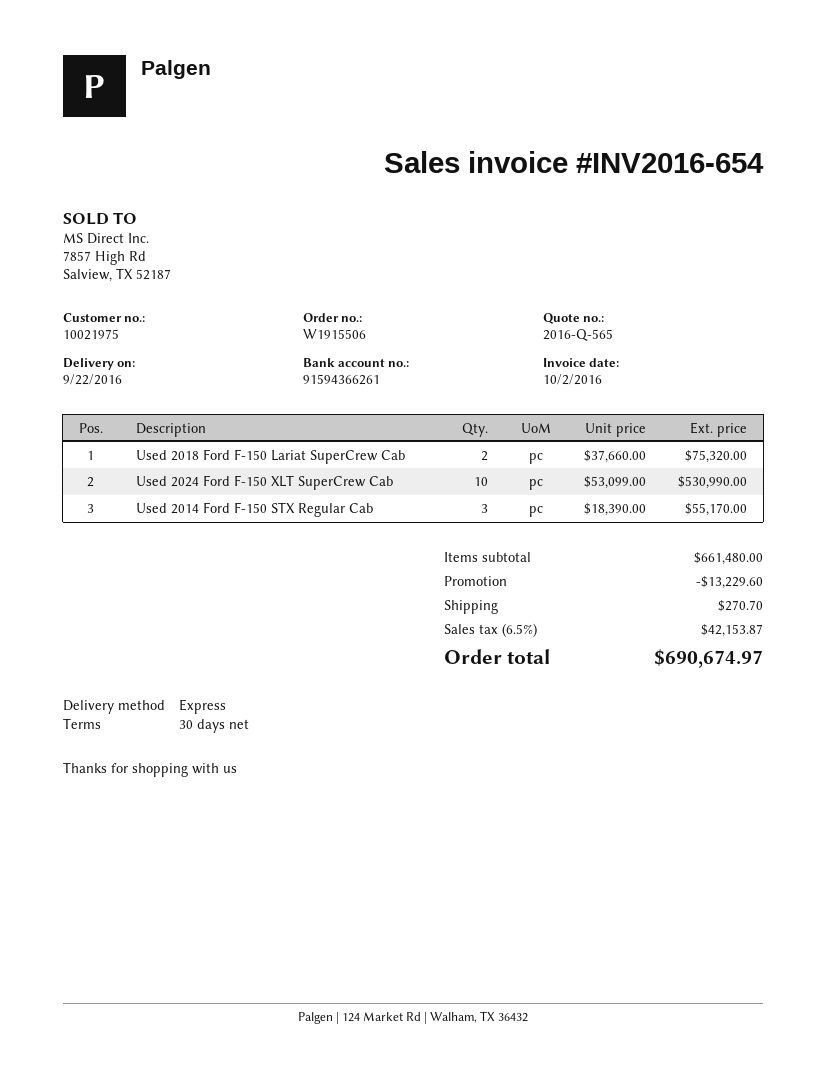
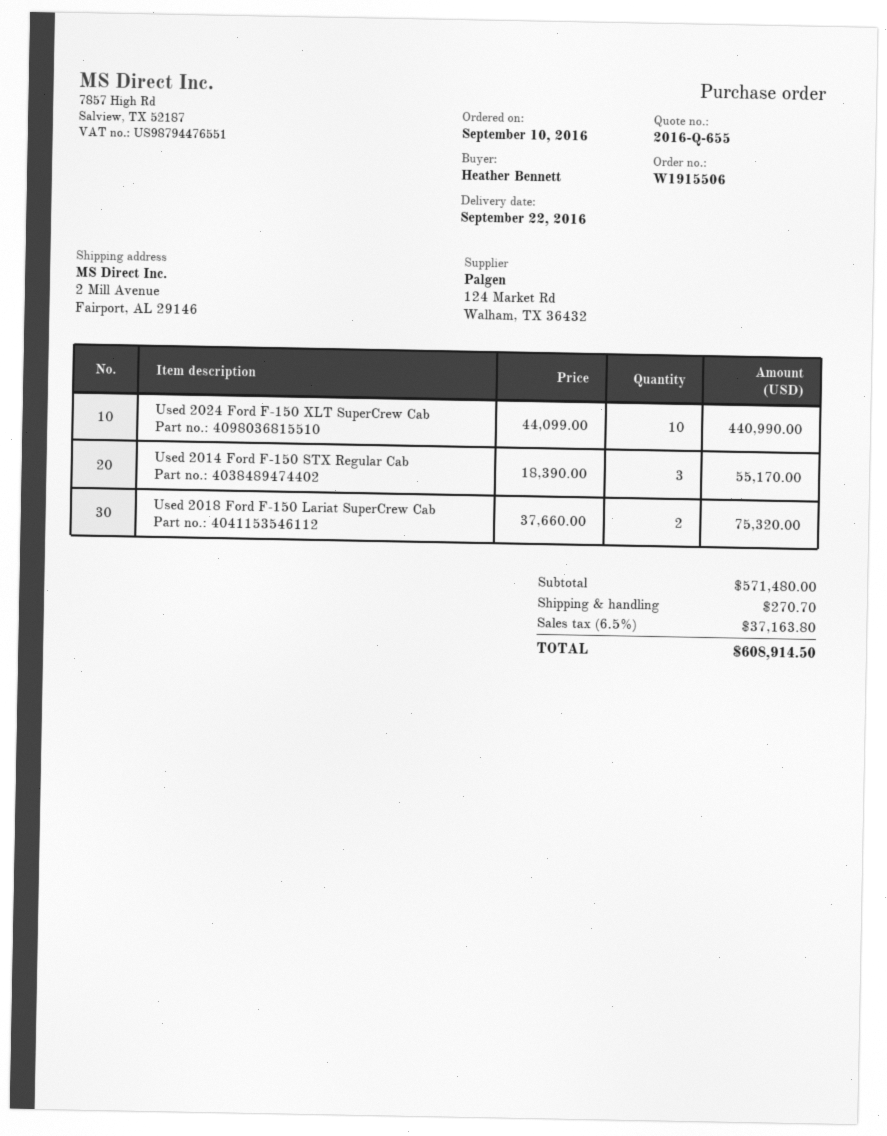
quote number: 2016-Q-565 -> 2016-Q-655
Used 2024 Ford F-150 XLT SuperCrew Cab: 10 x 53099.00 = 530990.00 -> 10 x 44099.00 = 440990.00
subtotal: 661480.00 -> 571480.00
discount: 13229.60 -> none
tax: 6.5% = 42153.87 -> 6.5% = 37163.80
total: 690674.97 -> 608914.50

